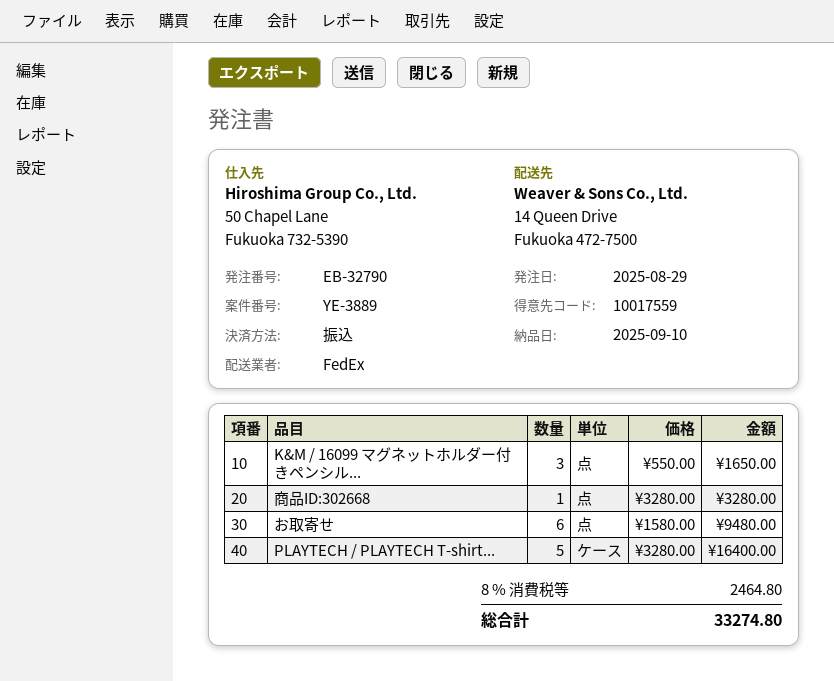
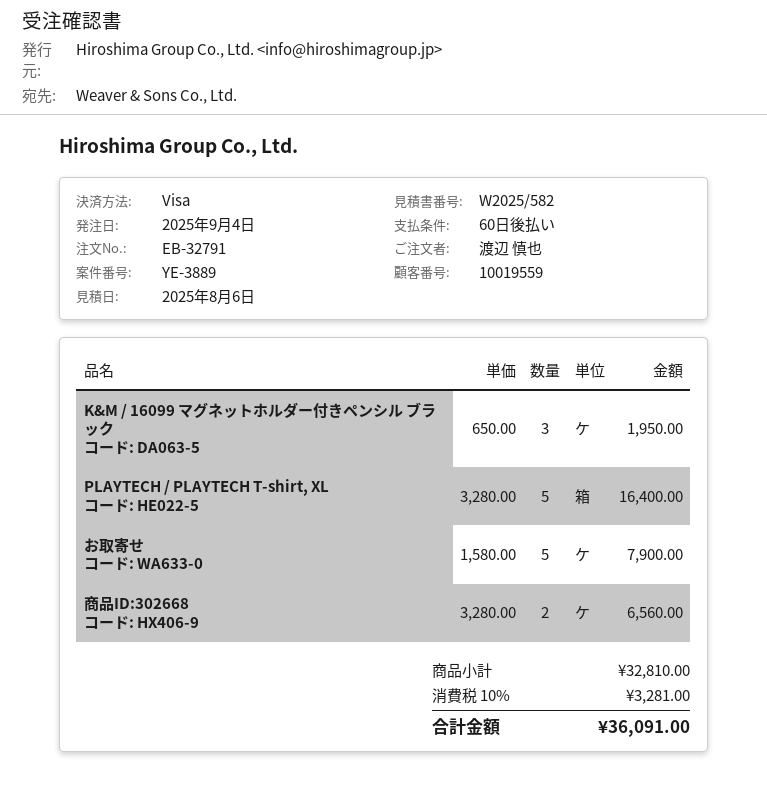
order number: EB-32790 -> EB-32791
order date: 2025-08-29 -> 2025-09-04
customer number: 10017559 -> 10019559
payment method: bank transfer -> Visa
K&M / 16099 マグネットホルダー付きペンシル...: 3 x 550.00 = 1650.00 -> 3 x 650.00 = 1950.00
商品ID:302668: 1 x 3280.00 = 3280.00 -> 2 x 3280.00 = 6560.00
お取寄せ: 6 x 1580.00 = 9480.00 -> 5 x 1580.00 = 7900.00
tax: 8% = 2464.80 -> 10% = 3281.00
total: 33274.80 -> 36091.00

